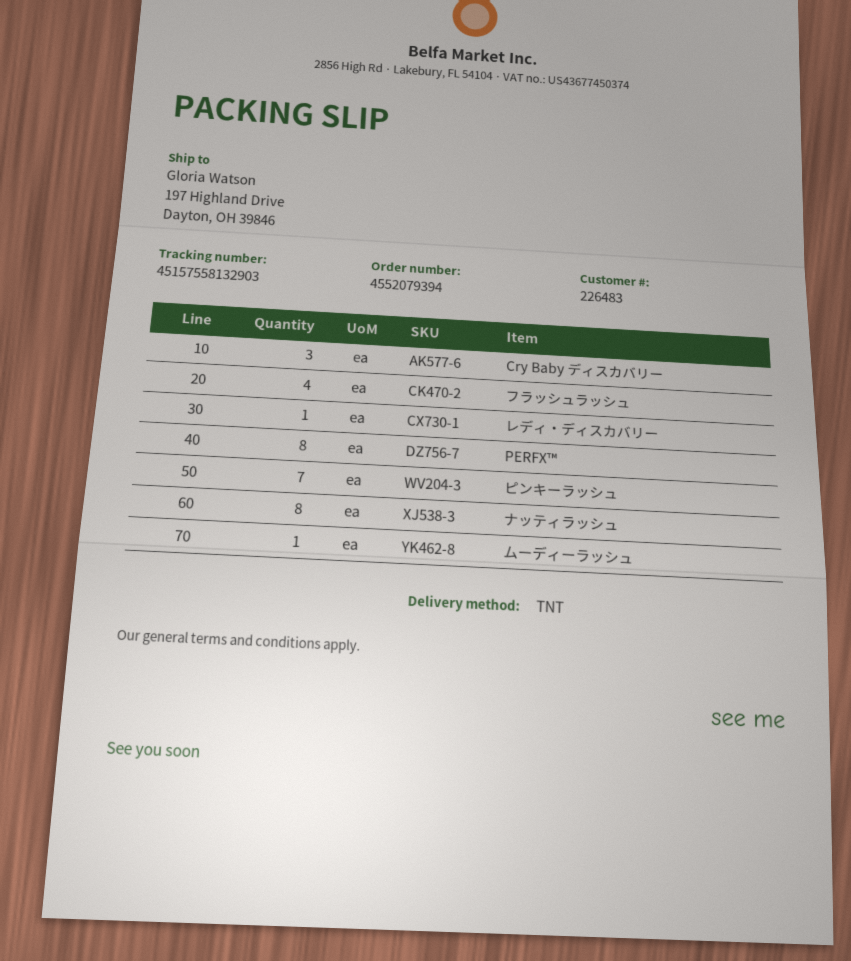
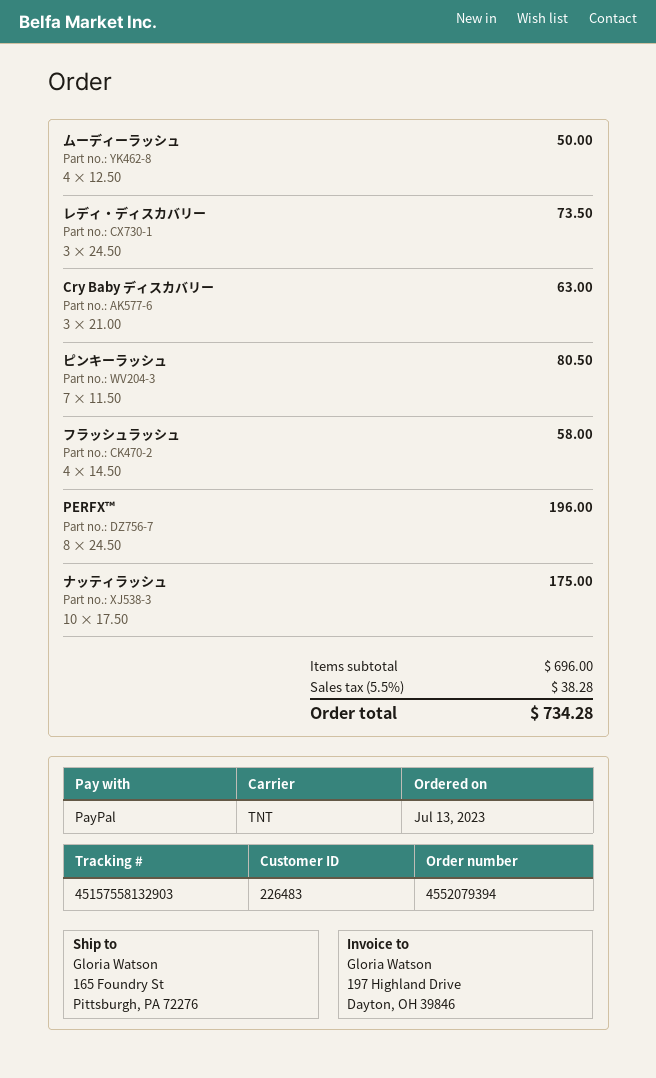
ship to: 197 Highland Drive, Dayton, OH 39846 -> 165 Foundry St, Pittsburgh, PA 72276
レディ・ディスカバリー: 1 -> 3
ナッティラッシュ: 8 -> 10
ムーディーラッシュ: 1 -> 4

